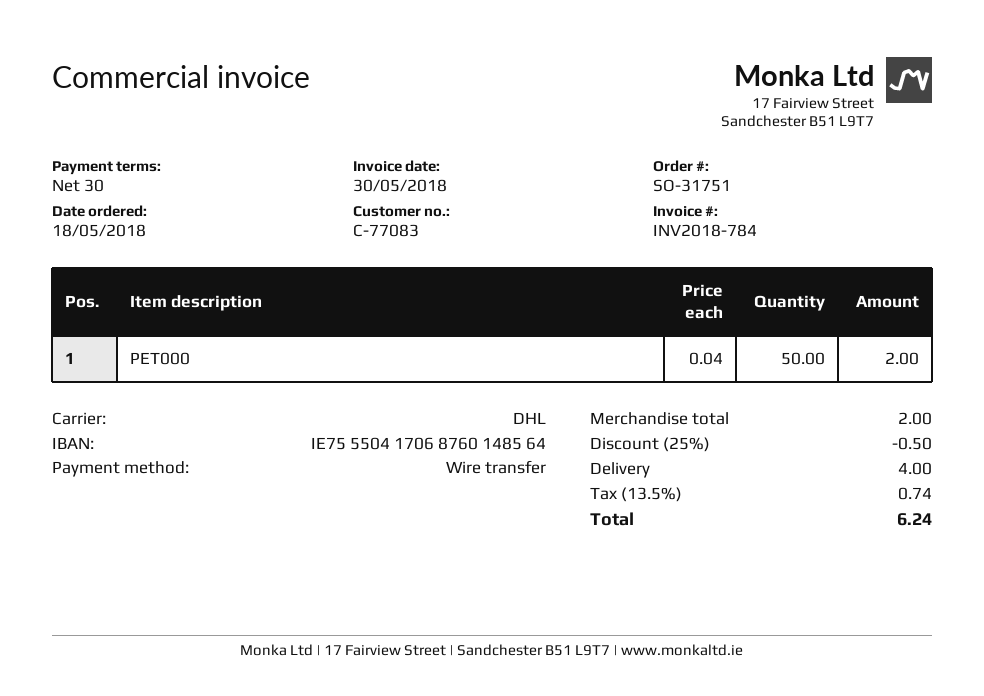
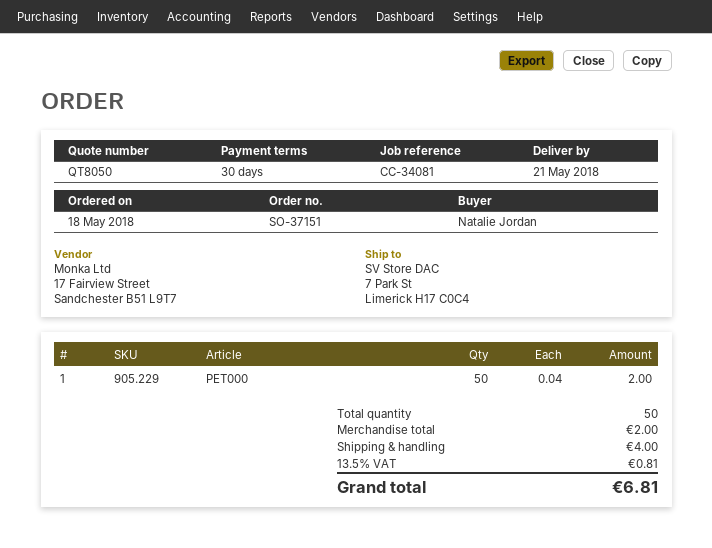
order number: SO-31751 -> SO-37151
discount: 25% = 0.50 -> none
tax: 13.5% = 0.74 -> 13.5% = 0.81
total: 6.24 -> 6.81

